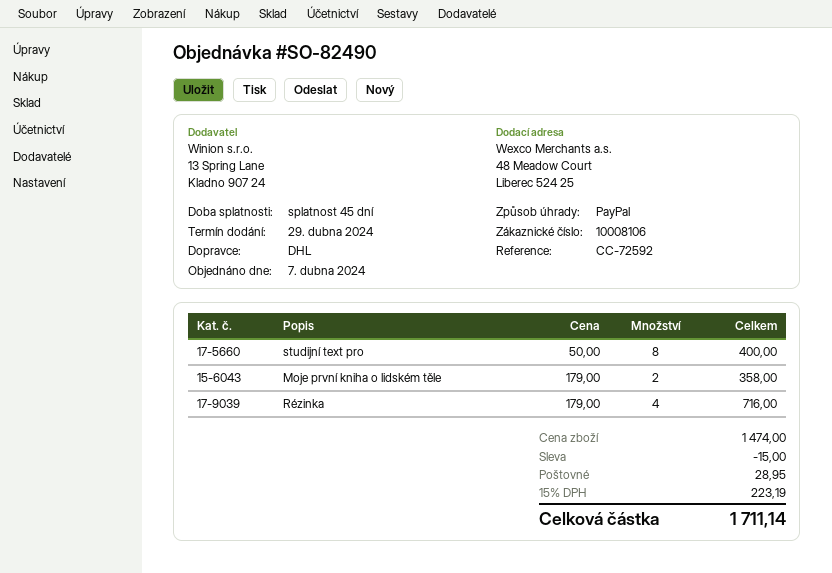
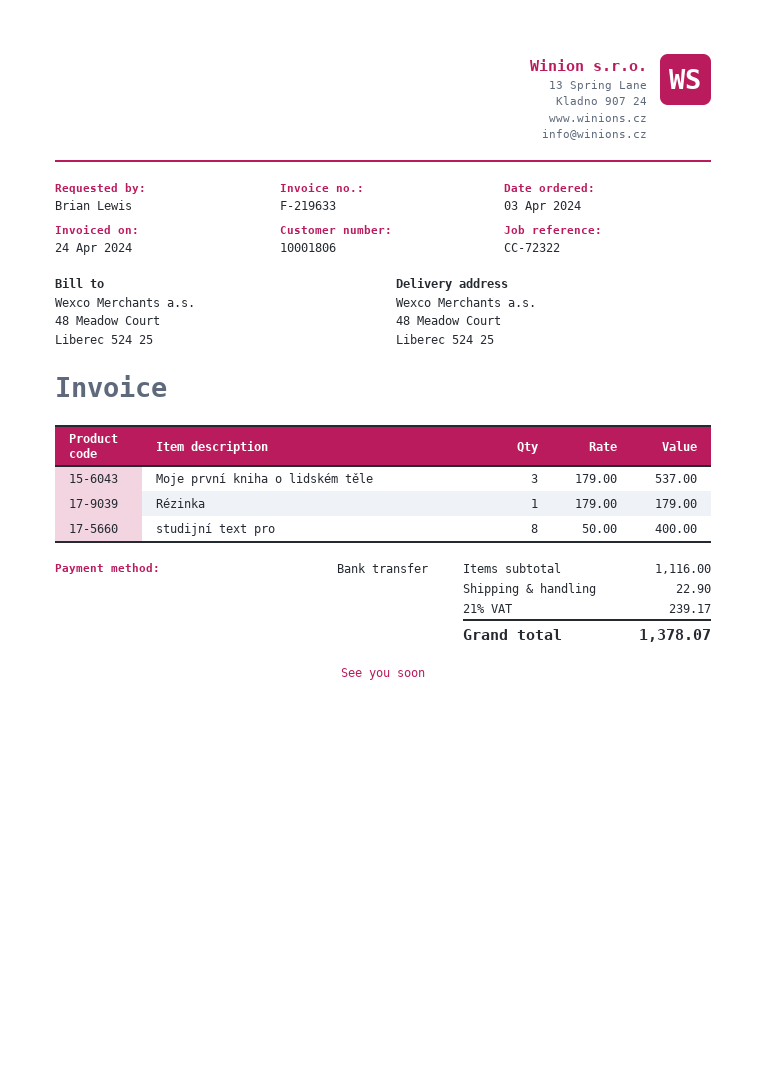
order date: 2024-04-07 -> 2024-04-03
customer number: 10008106 -> 10001806
reference: CC-72592 -> CC-72322
payment method: PayPal -> bank transfer
Moje první kniha o lidském těle: 2 x 179.00 = 358.00 -> 3 x 179.00 = 537.00
Rézinka: 4 x 179.00 = 716.00 -> 1 x 179.00 = 179.00
subtotal: 1474.00 -> 1116.00
discount: 15.00 -> none
shipping: 28.95 -> 22.90
tax: 15% = 223.19 -> 21% = 239.17
total: 1711.14 -> 1378.07

